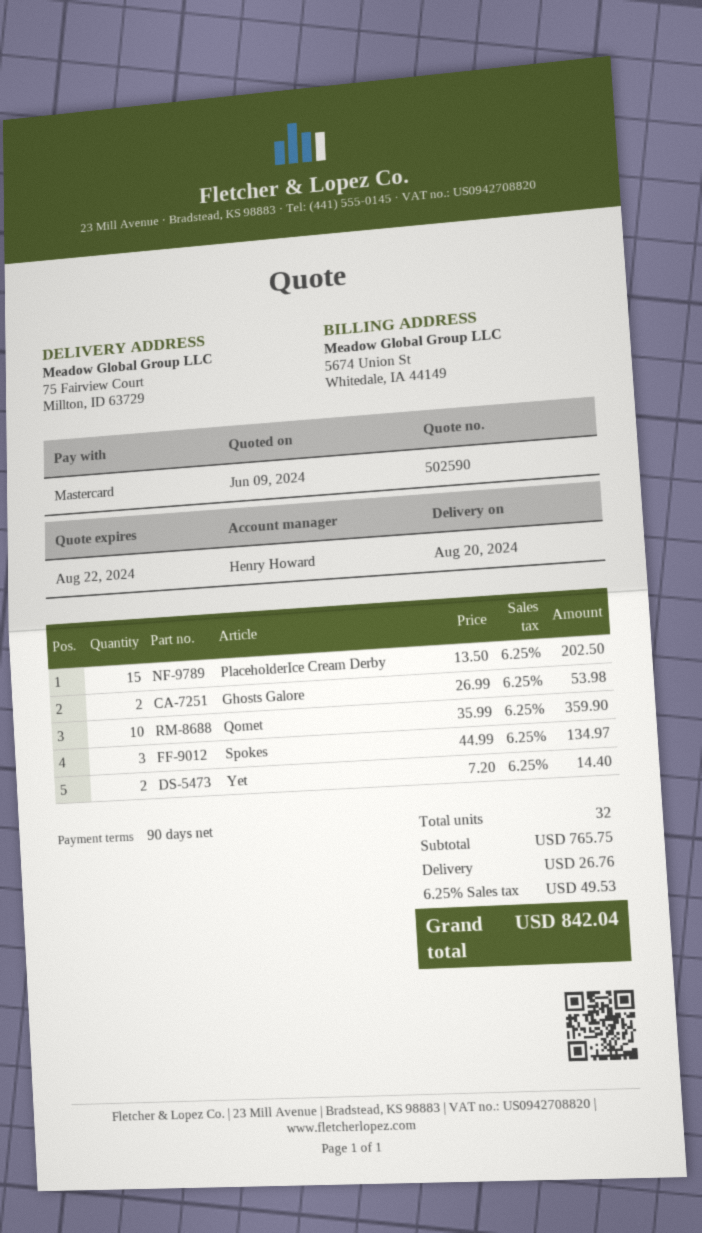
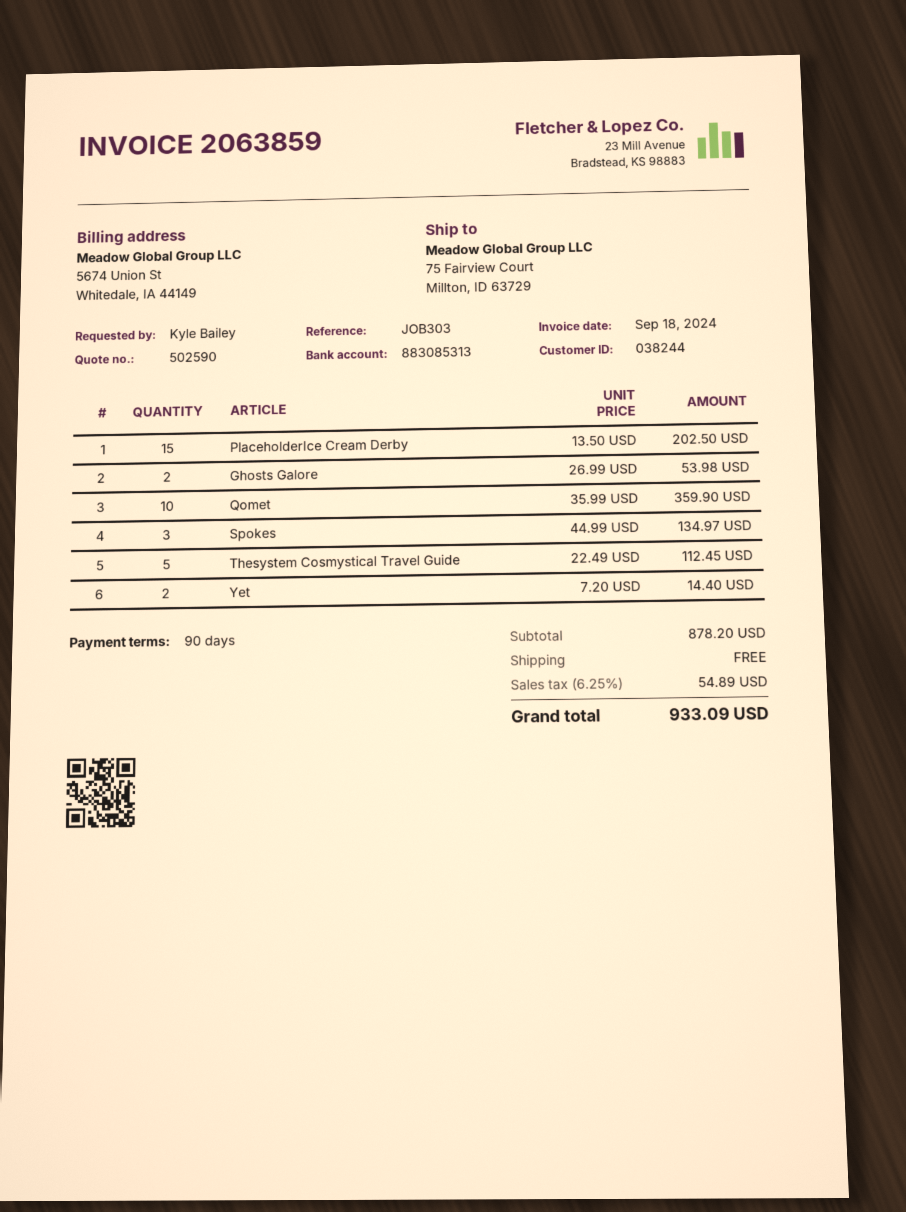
Thesystem Cosmystical Travel Guide: none -> 5 x 22.49 = 112.45
subtotal: 765.75 -> 878.20
shipping: 26.76 -> 0.00
tax: 6.25% = 49.53 -> 6.25% = 54.89
total: 842.04 -> 933.09

